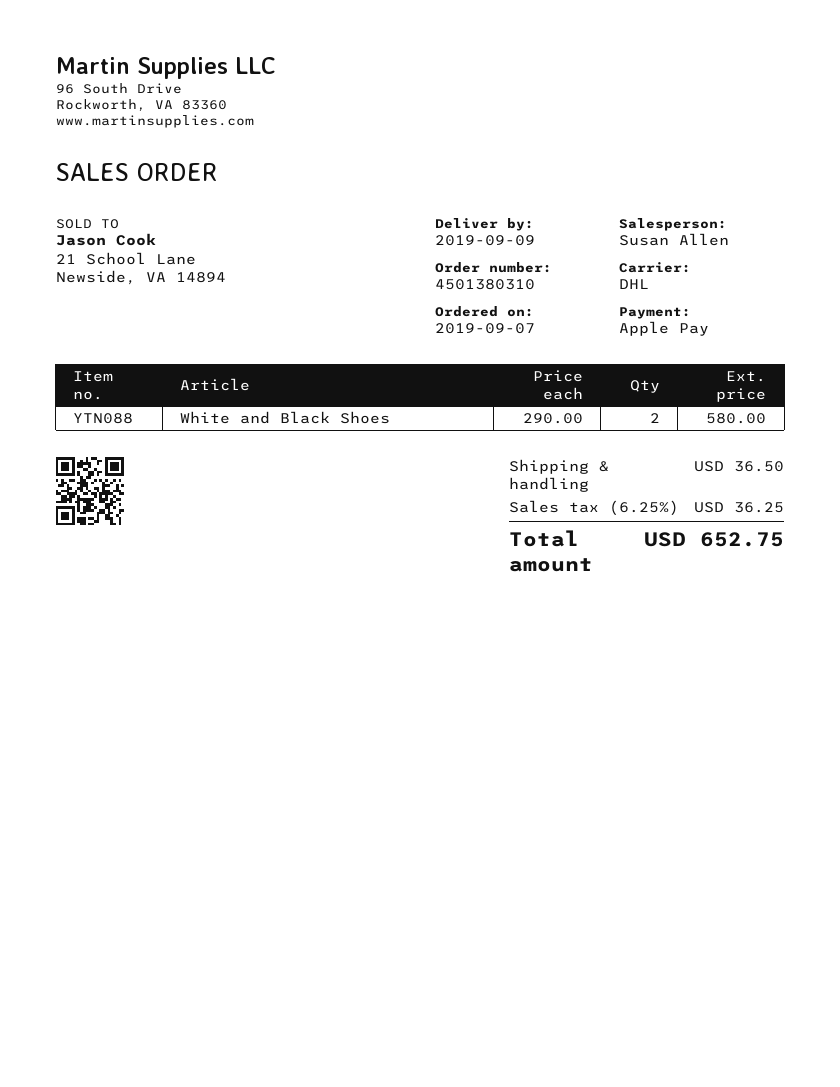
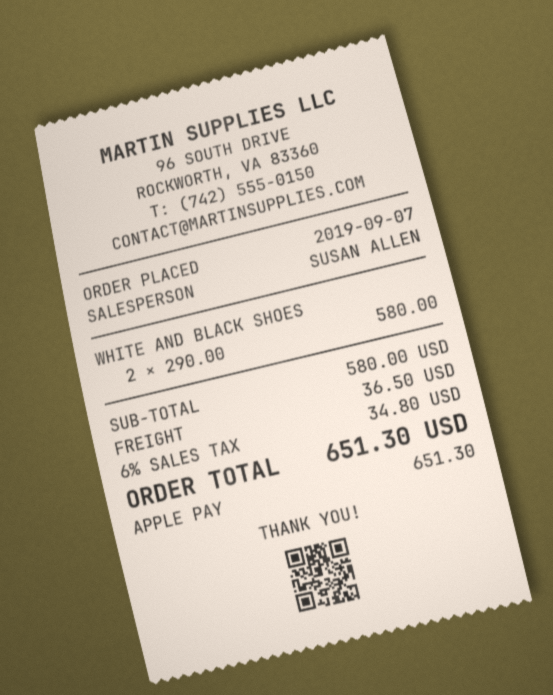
tax: 6.25% = 36.25 -> 6% = 34.80
total: 652.75 -> 651.30

